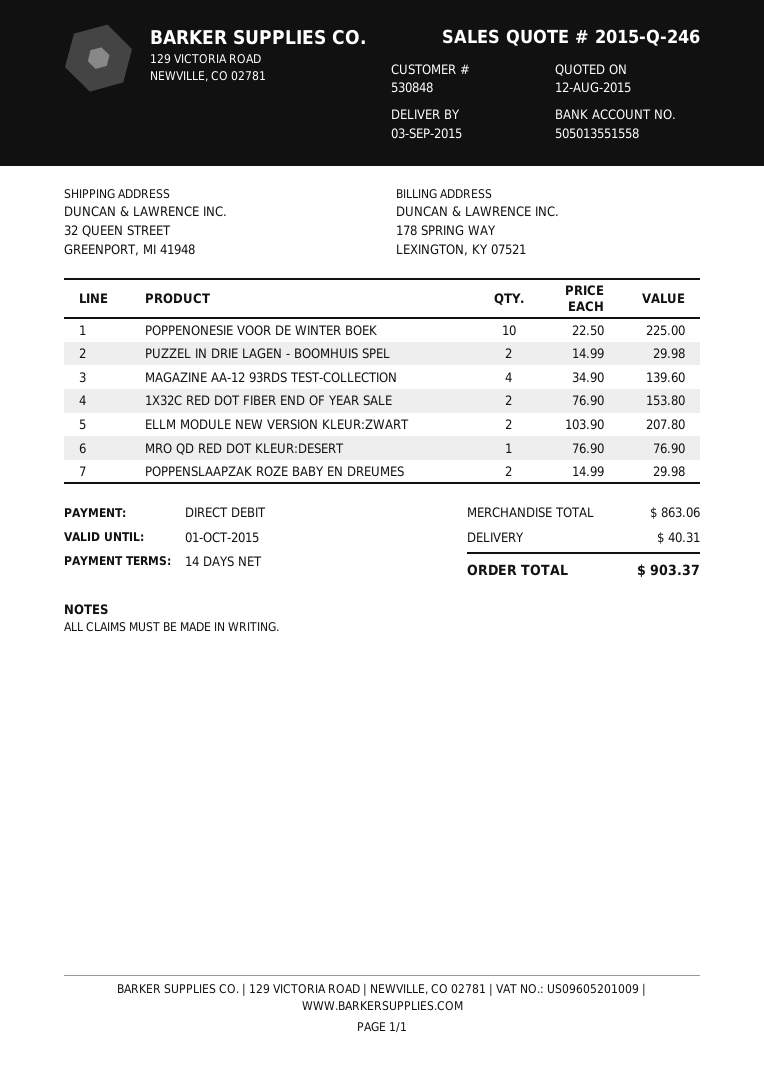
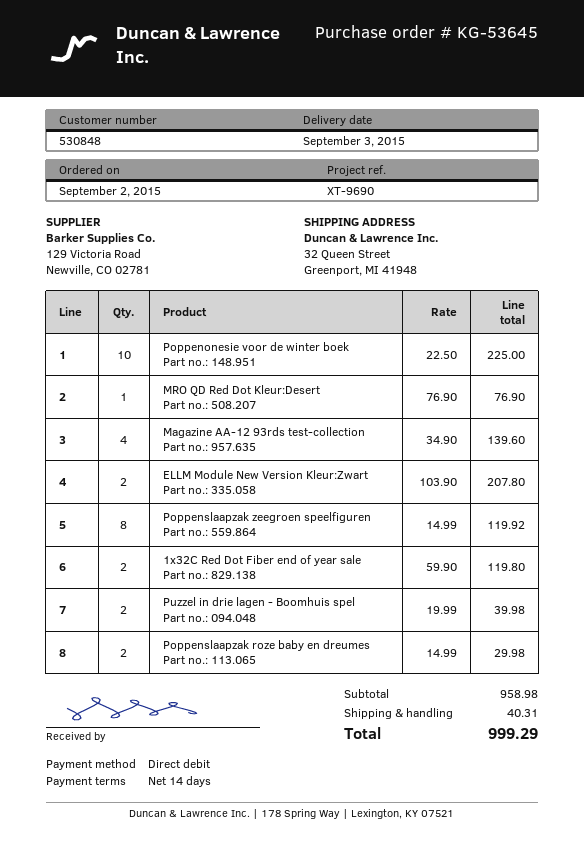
PUZZEL IN DRIE LAGEN - BOOMHUIS SPEL: 2 x 14.99 = 29.98 -> 2 x 19.99 = 39.98
1X32C RED DOT FIBER END OF YEAR SALE: 2 x 76.90 = 153.80 -> 2 x 59.90 = 119.80
Poppenslaapzak zeegroen speelfiguren: none -> 8 x 14.99 = 119.92
subtotal: 863.06 -> 958.98
total: 903.37 -> 999.29

